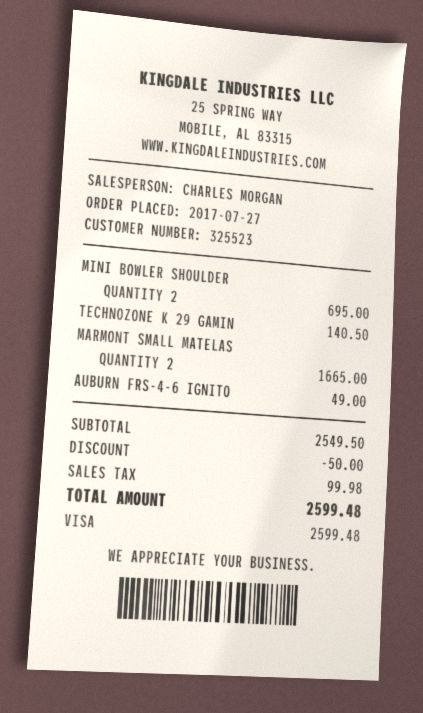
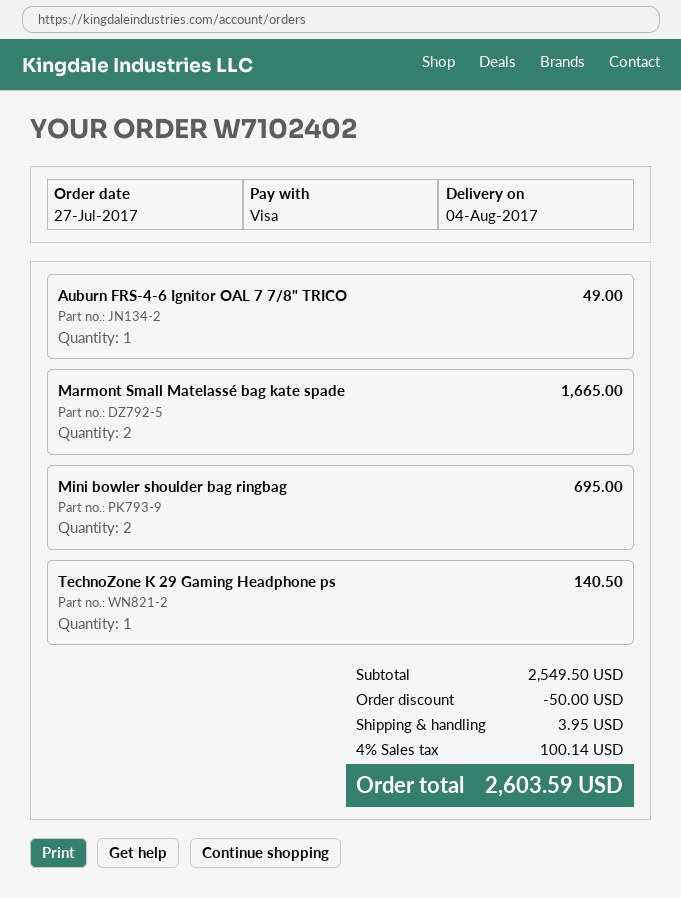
shipping: none -> 3.95
tax: 99.98 -> 100.14
total: 2599.48 -> 2603.59

